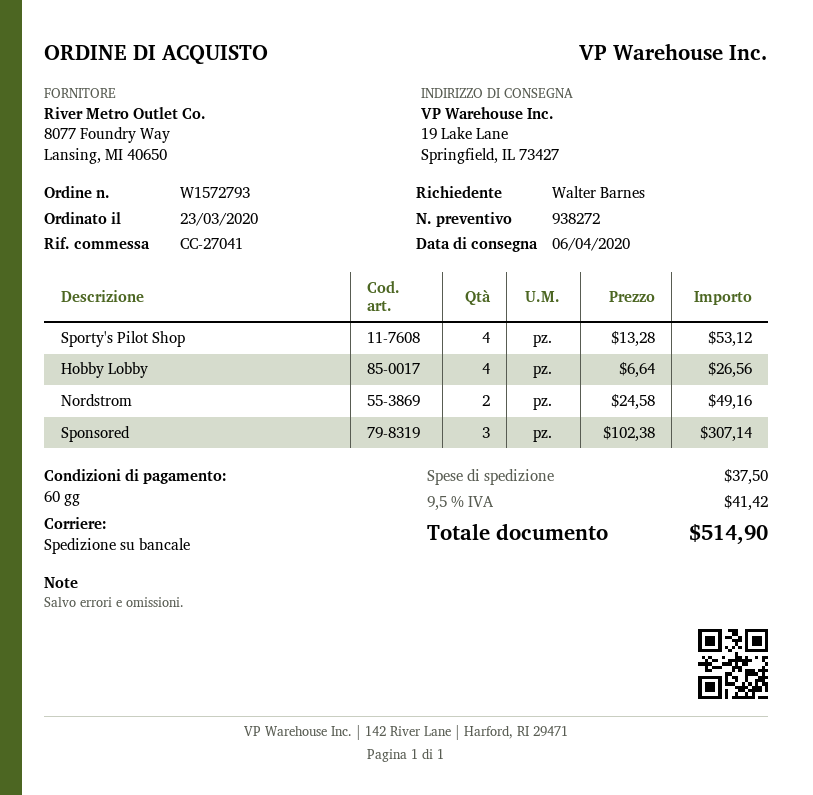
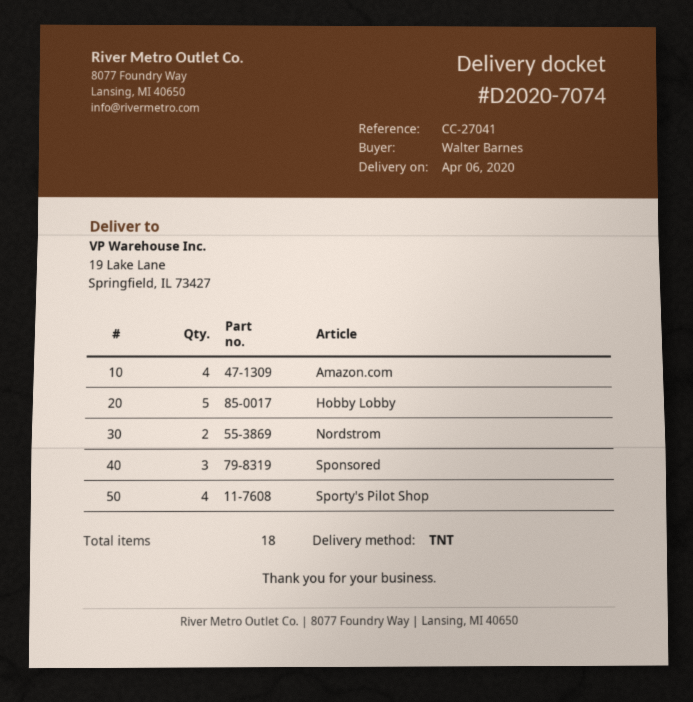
shipping method: pallet freight -> TNT
Hobby Lobby: 4 -> 5
Amazon.com: none -> 4

